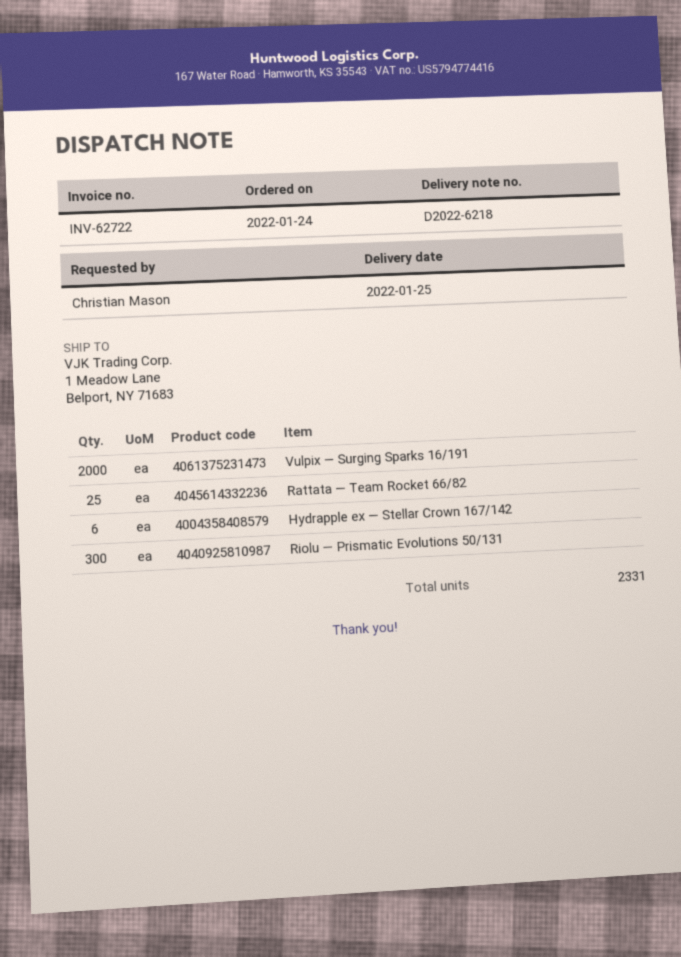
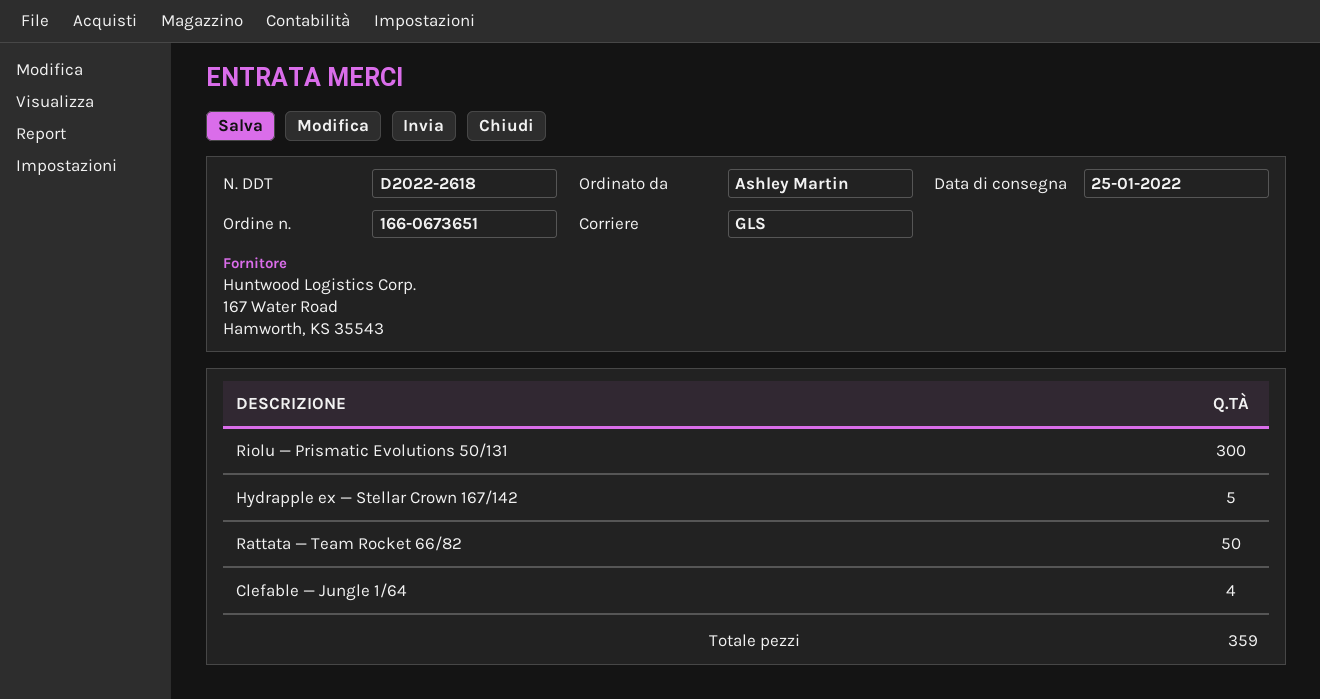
delivery note number: D2022-6218 -> D2022-2618
ordered by: Christian Mason -> Ashley Martin
Vulpix — Surging Sparks 16/191: 2000 -> none
Rattata — Team Rocket 66/82: 25 -> 50
Hydrapple ex — Stellar Crown 167/142: 6 -> 5
Clefable — Jungle 1/64: none -> 4
total quantity: 2331 -> 359

